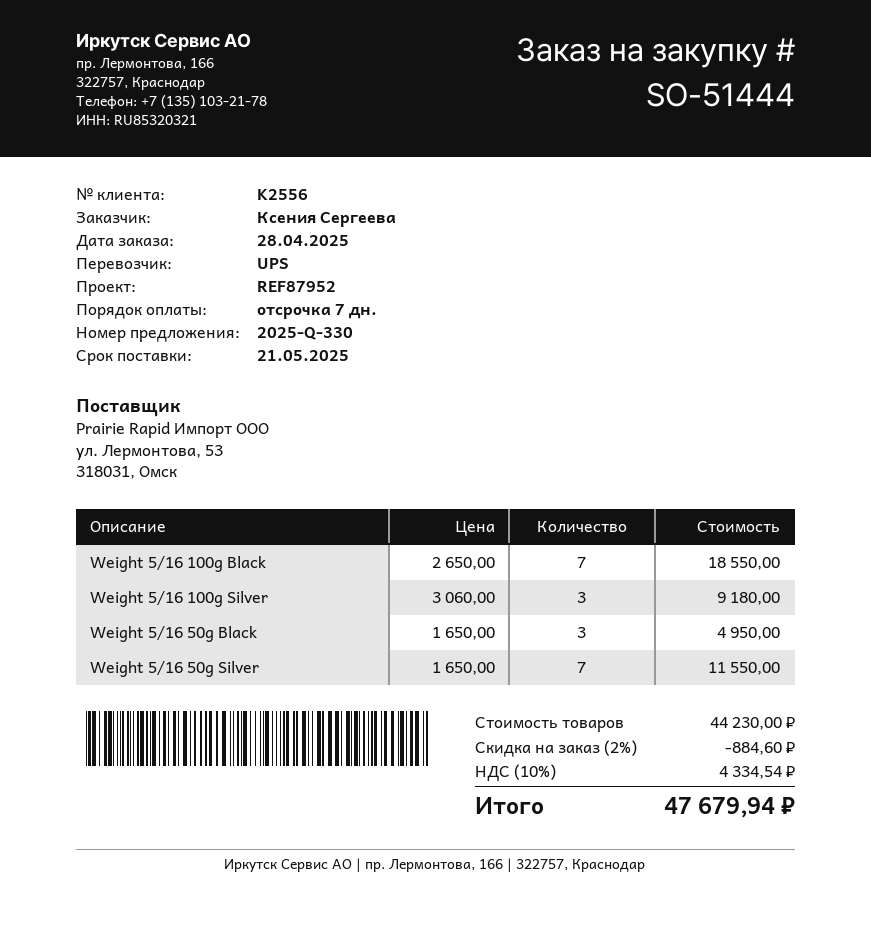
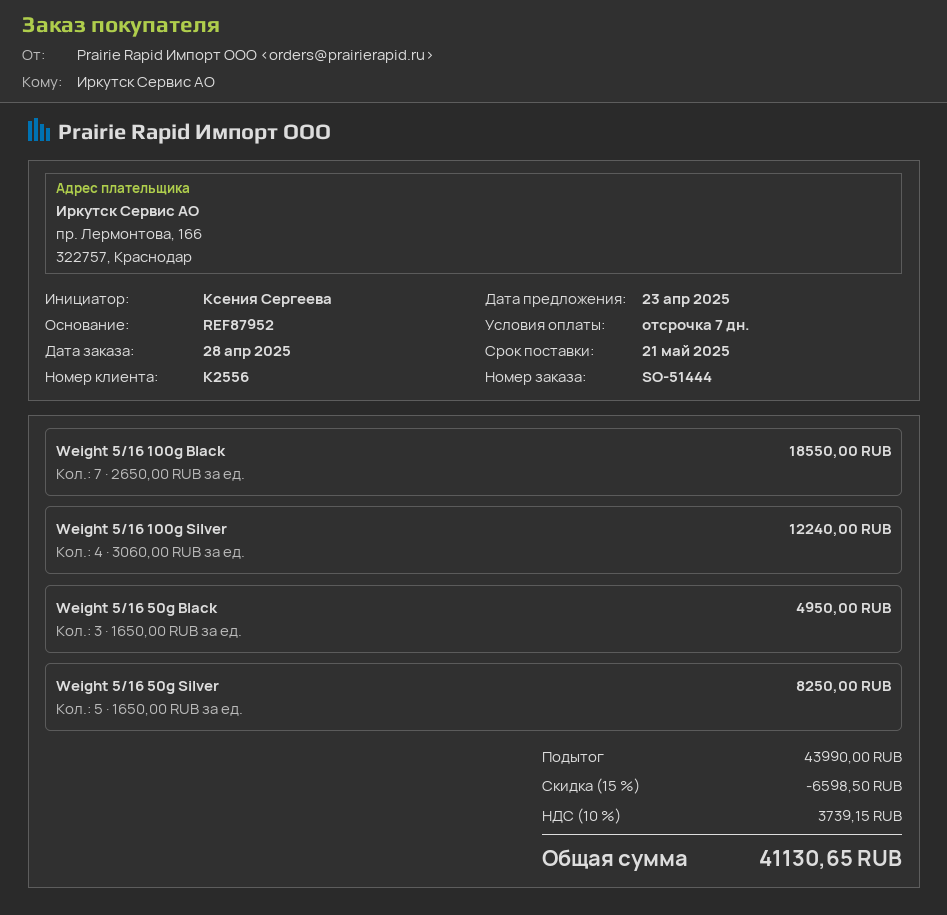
Weight 5/16 100g Silver: 3 x 3060.00 = 9180.00 -> 4 x 3060.00 = 12240.00
Weight 5/16 50g Silver: 7 x 1650.00 = 11550.00 -> 5 x 1650.00 = 8250.00
subtotal: 44230.00 -> 43990.00
discount: 2% = 884.60 -> 15% = 6598.50
tax: 10% = 4334.54 -> 10% = 3739.15
total: 47679.94 -> 41130.65

